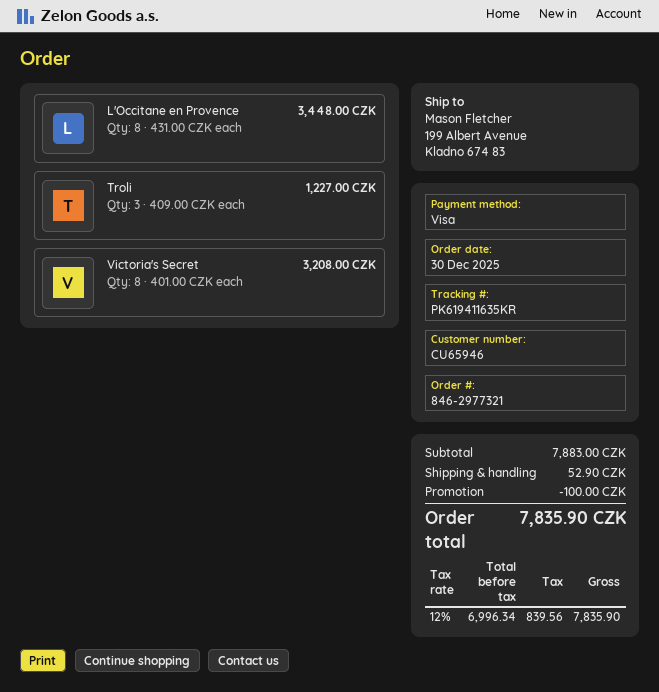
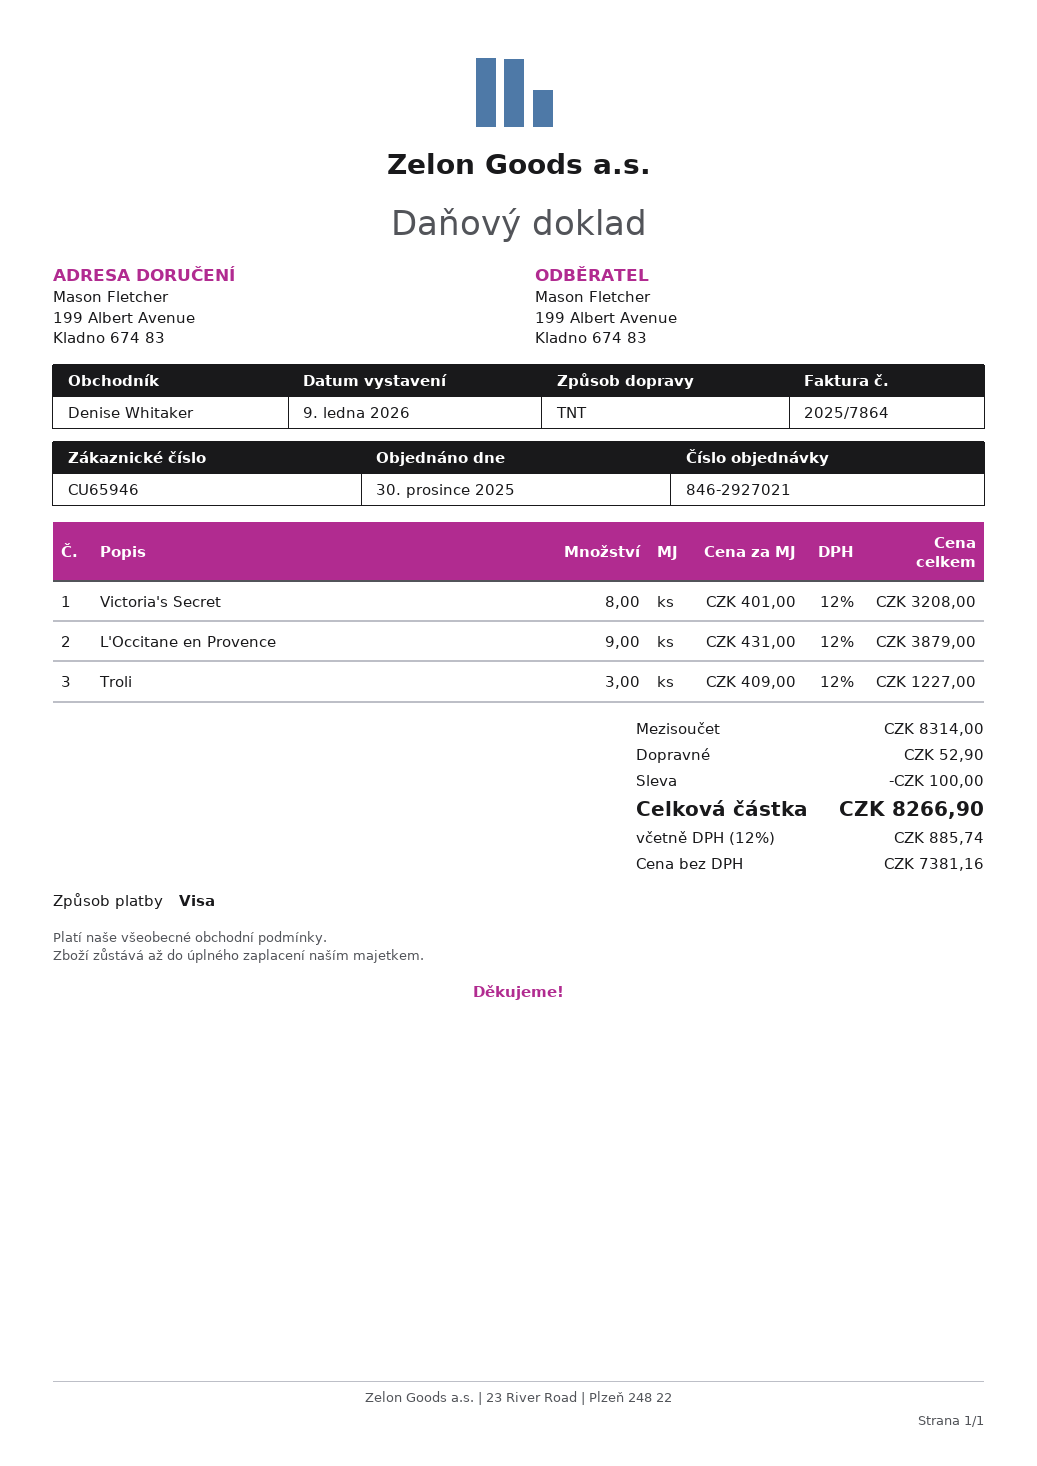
order number: 846-2977321 -> 846-2927021
L'Occitane en Provence: 8 x 431.00 = 3448.00 -> 9 x 431.00 = 3879.00
subtotal: 7883.00 -> 8314.00
net: 6996.34 -> 7381.16
tax: 12% = 839.56 -> 12% = 885.74
total: 7835.90 -> 8266.90

